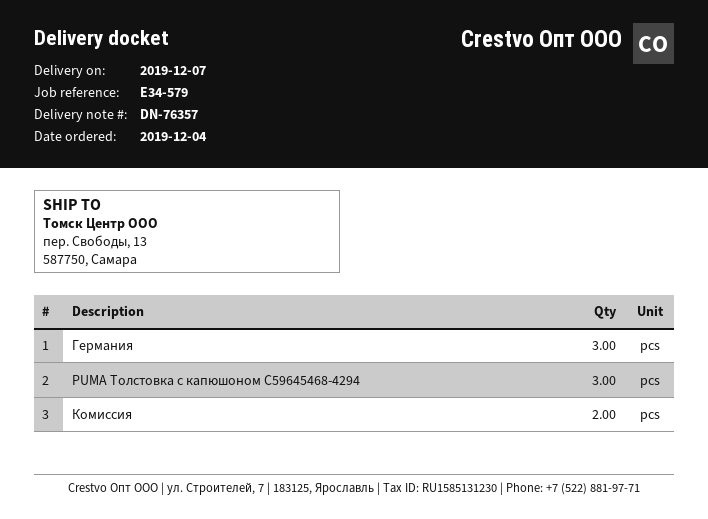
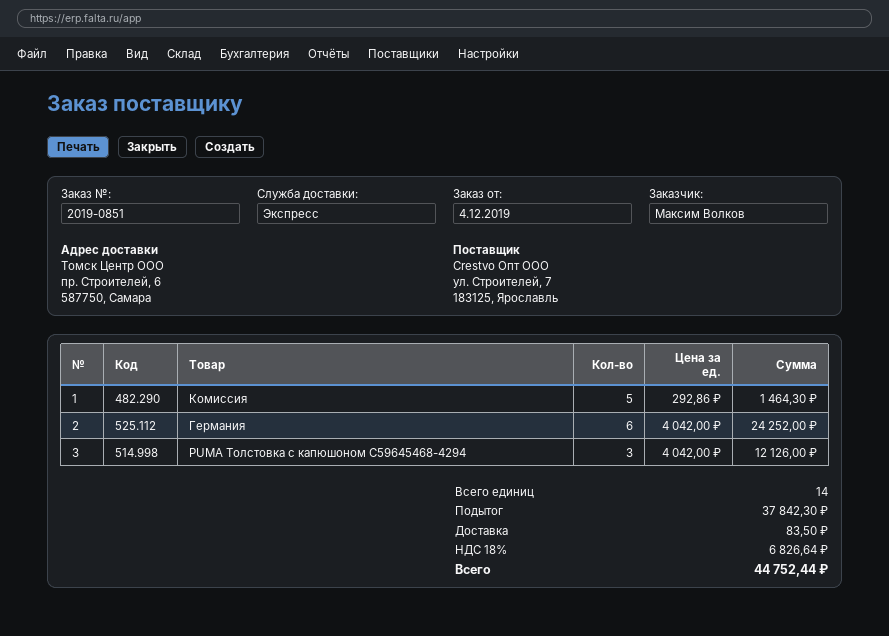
ship to: пер. Свободы, 13, 587750, Самара -> пр. Строителей, 6, 587750, Самара
Германия: 3 -> 6
Комиссия: 2 -> 5

